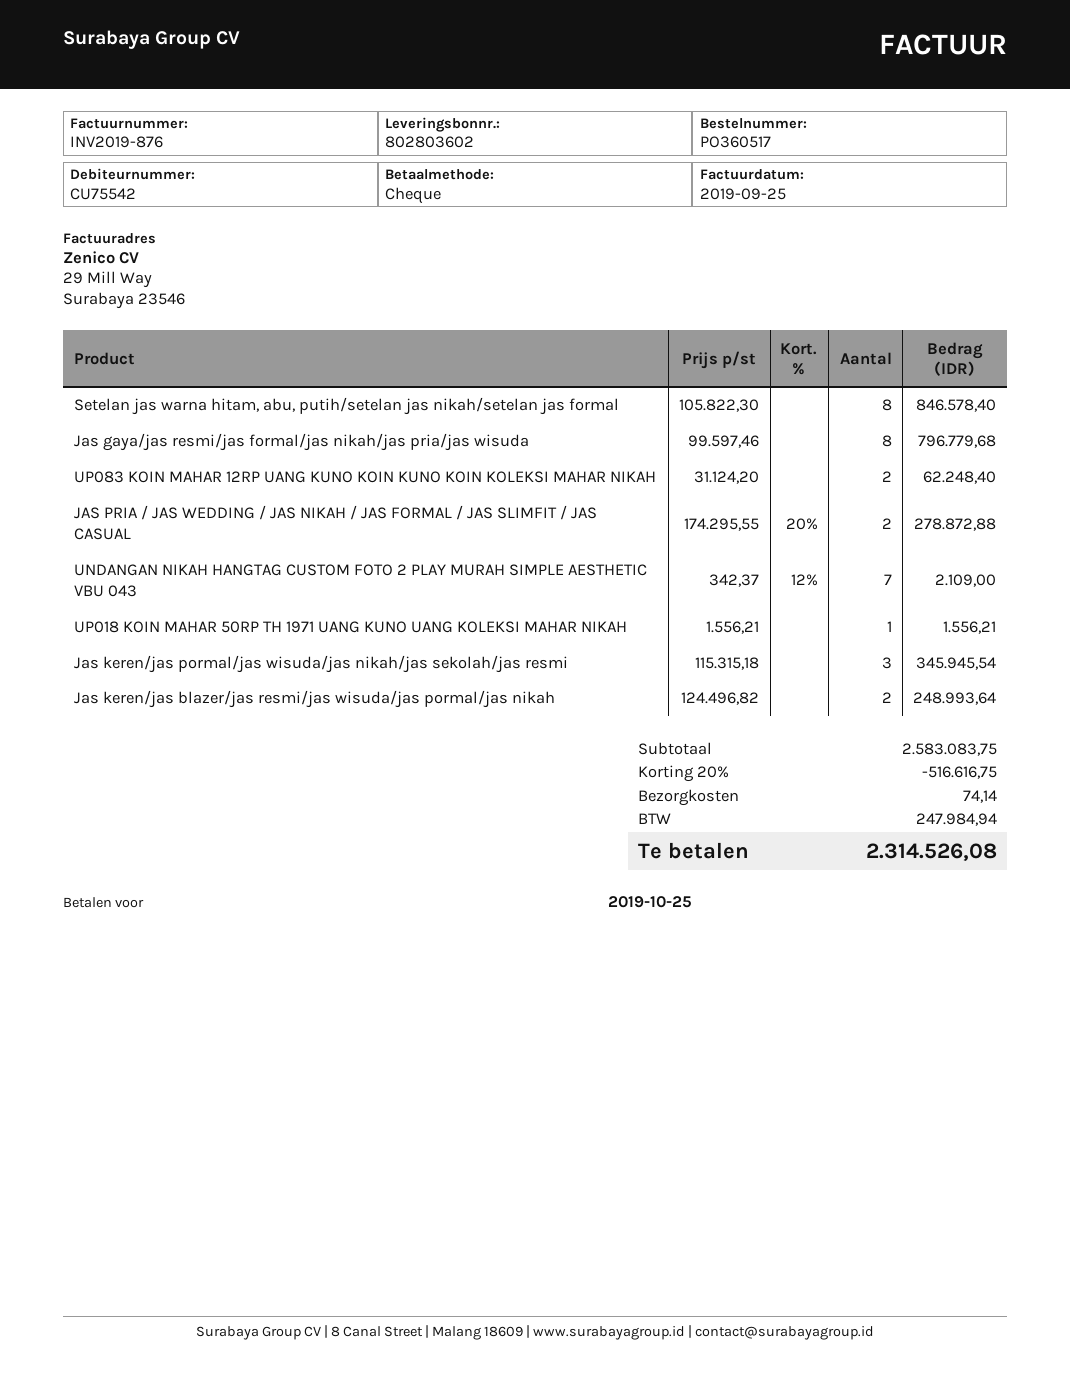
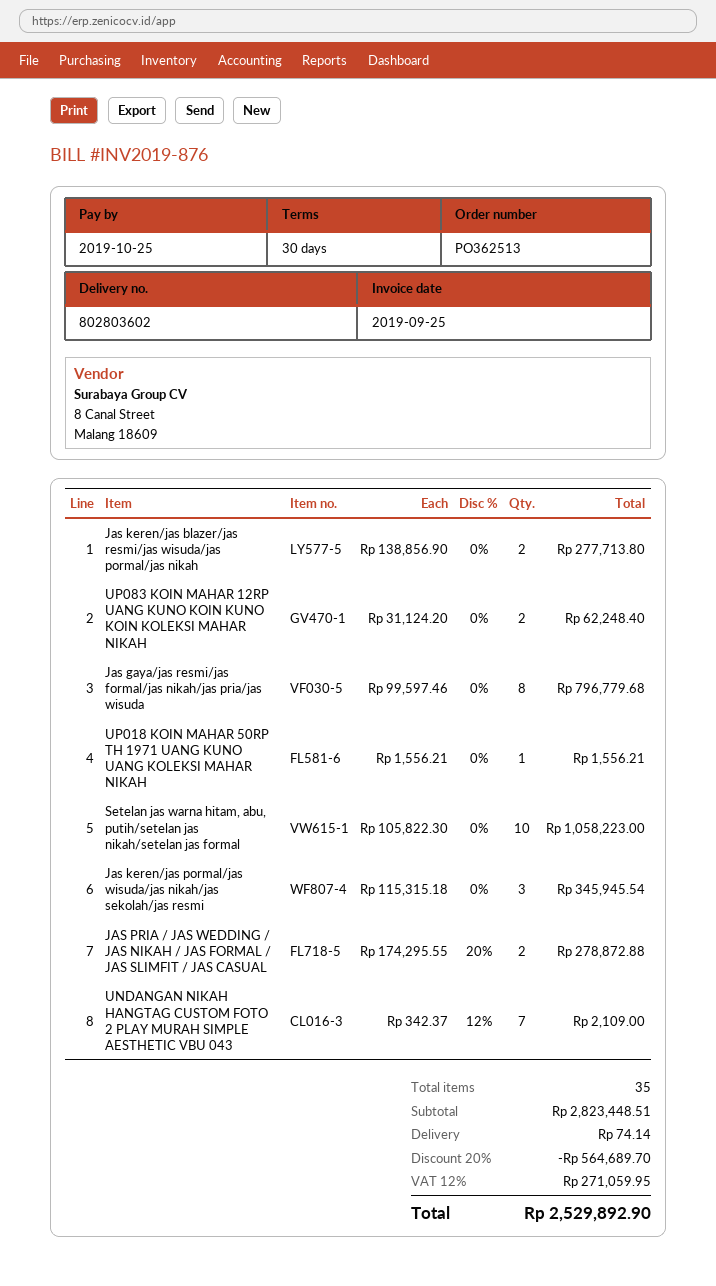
order number: PO360517 -> PO362513
Setelan jas warna hitam, abu, putih/setelan jas nikah/setelan jas formal: 8 x 105822.30 = 846578.40 -> 10 x 105822.30 = 1058223.00
Jas keren/jas blazer/jas resmi/jas wisuda/jas pormal/jas nikah: 2 x 124496.82 = 248993.64 -> 2 x 138856.90 = 277713.80
subtotal: 2583083.75 -> 2823448.51
discount: 20% = 516616.75 -> 20% = 564689.70
tax: 247984.94 -> 271059.95
total: 2314526.08 -> 2529892.90

